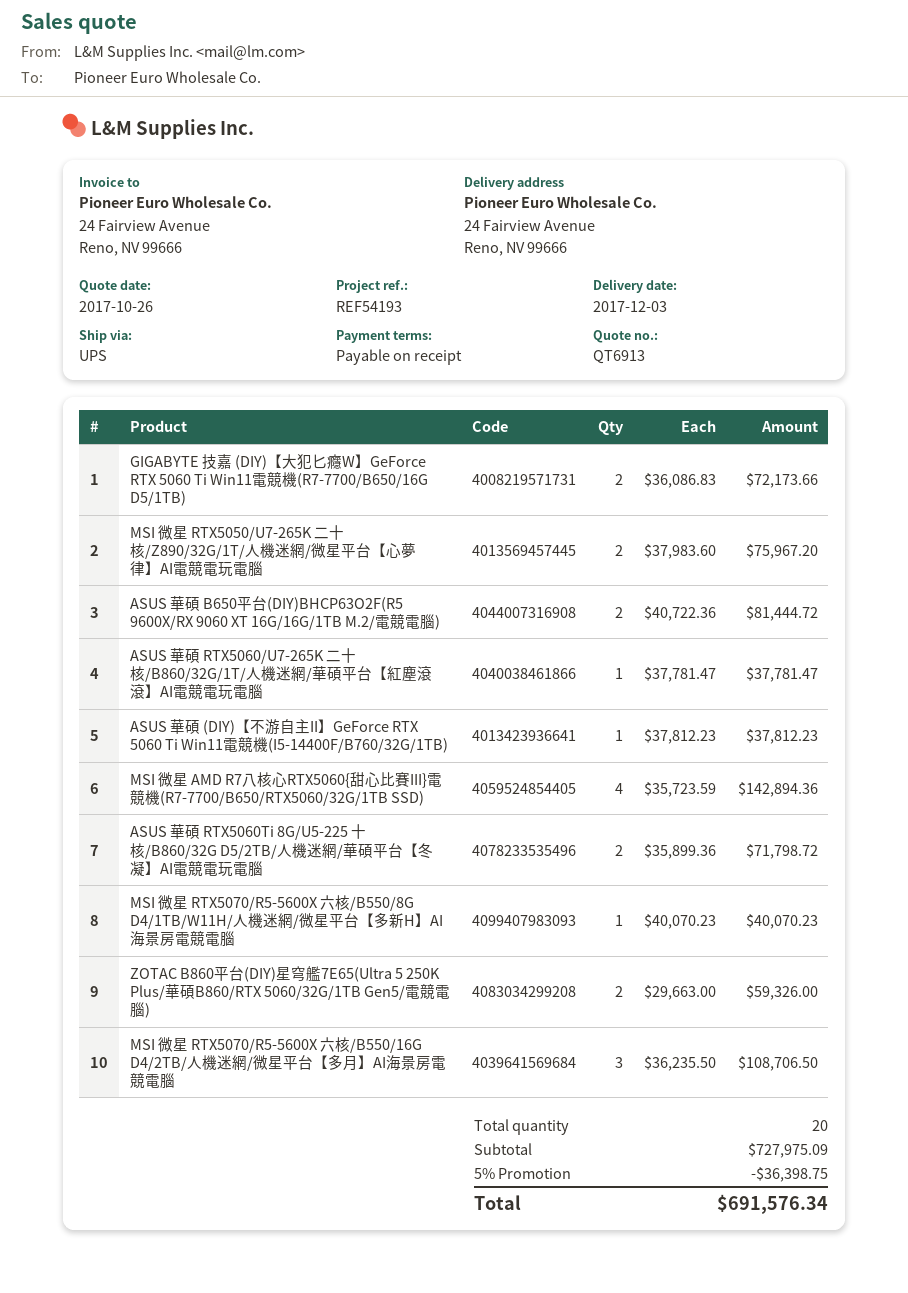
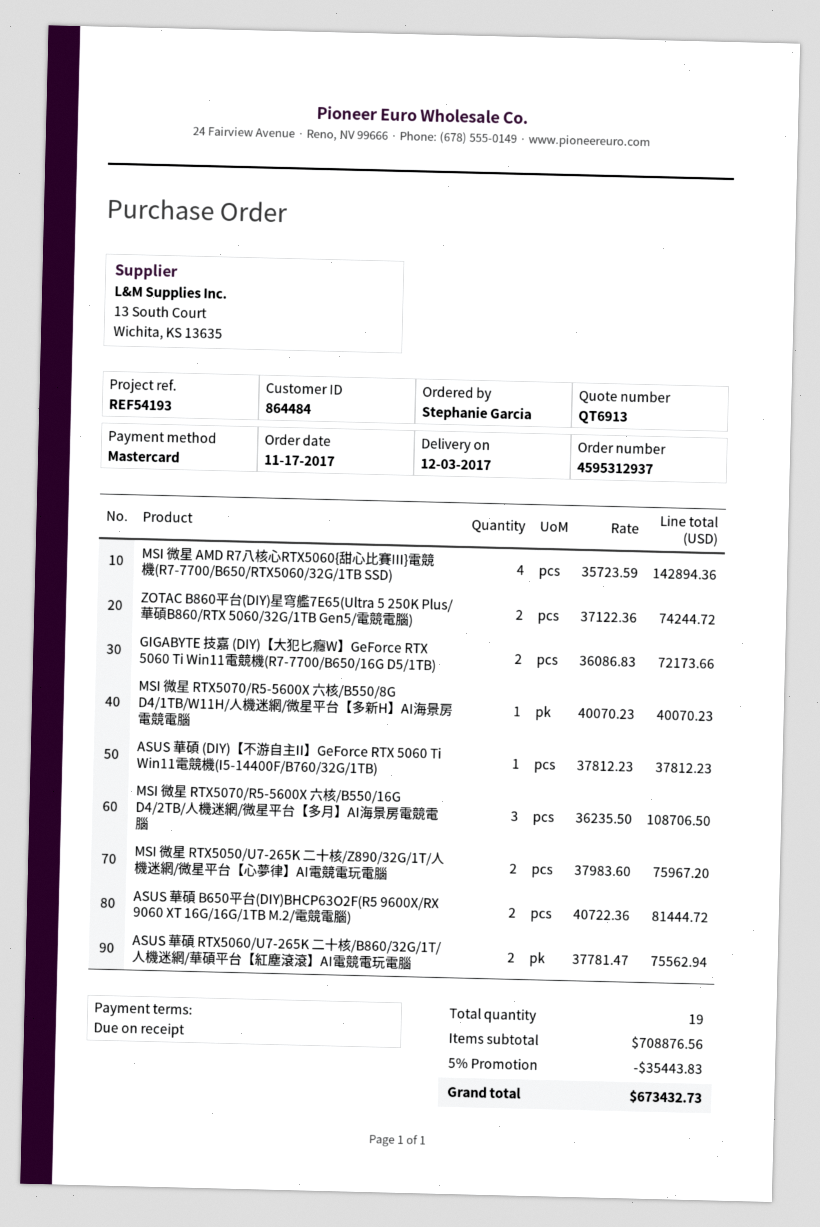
ASUS 華碩 RTX5060/U7-265K 二十核/B860/32G/1T/人機迷網/華碩平台【紅塵滾滾】AI電競電玩電腦: 1 x 37781.47 = 37781.47 -> 2 x 37781.47 = 75562.94
ASUS 華碩 RTX5060Ti 8G/U5-225 十核/B860/32G D5/2TB/人機迷網/華碩平台【冬凝】AI電競電玩電腦: 2 x 35899.36 = 71798.72 -> none
ZOTAC B860平台(DIY)星穹艦7E65(Ultra 5 250K Plus/華碩B860/RTX 5060/32G/1TB Gen5/電競電腦): 2 x 29663.00 = 59326.00 -> 2 x 37122.36 = 74244.72
total quantity: 20 -> 19
subtotal: 727975.09 -> 708876.56
discount: 5% = 36398.75 -> 5% = 35443.83
total: 691576.34 -> 673432.73

